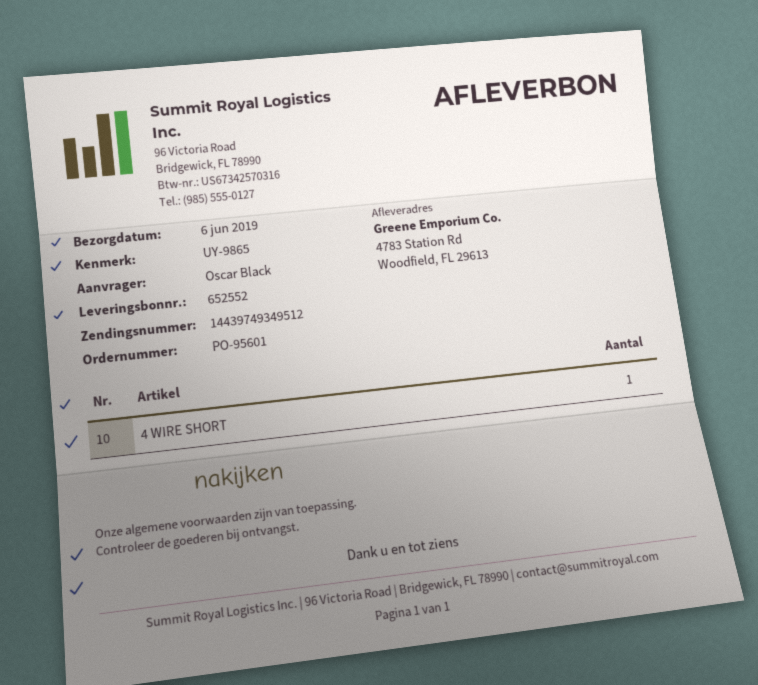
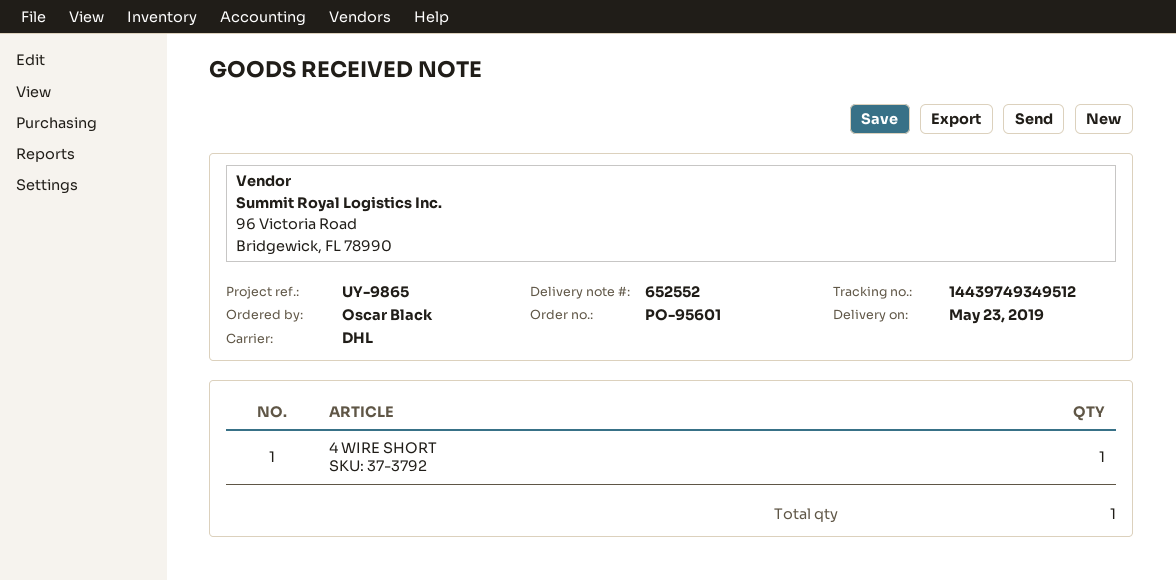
delivery date: 2019-06-06 -> 2019-05-23

